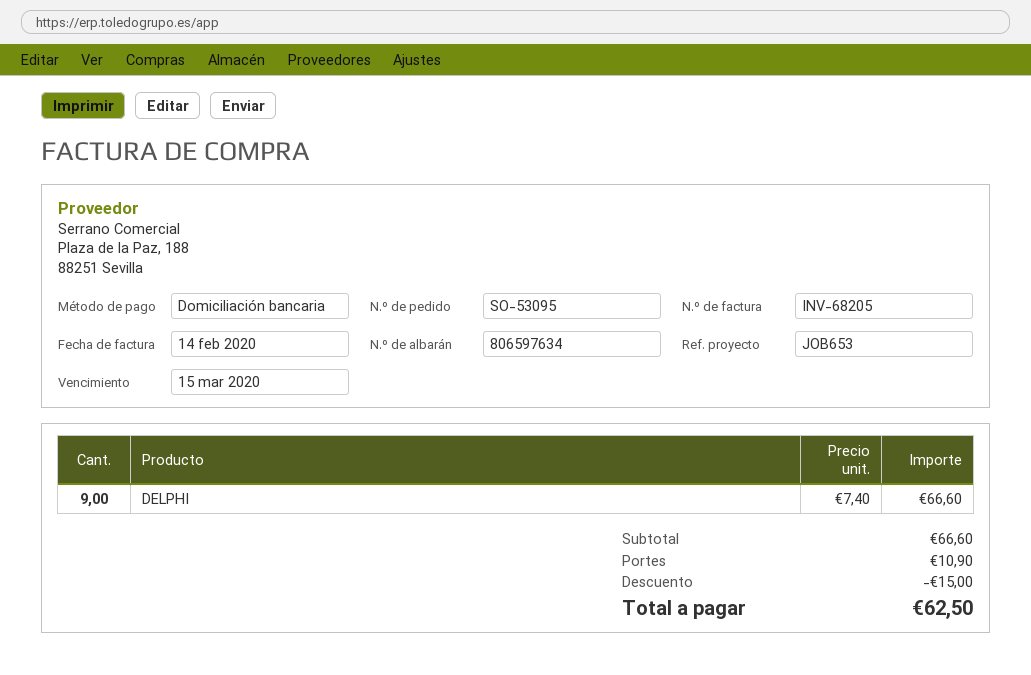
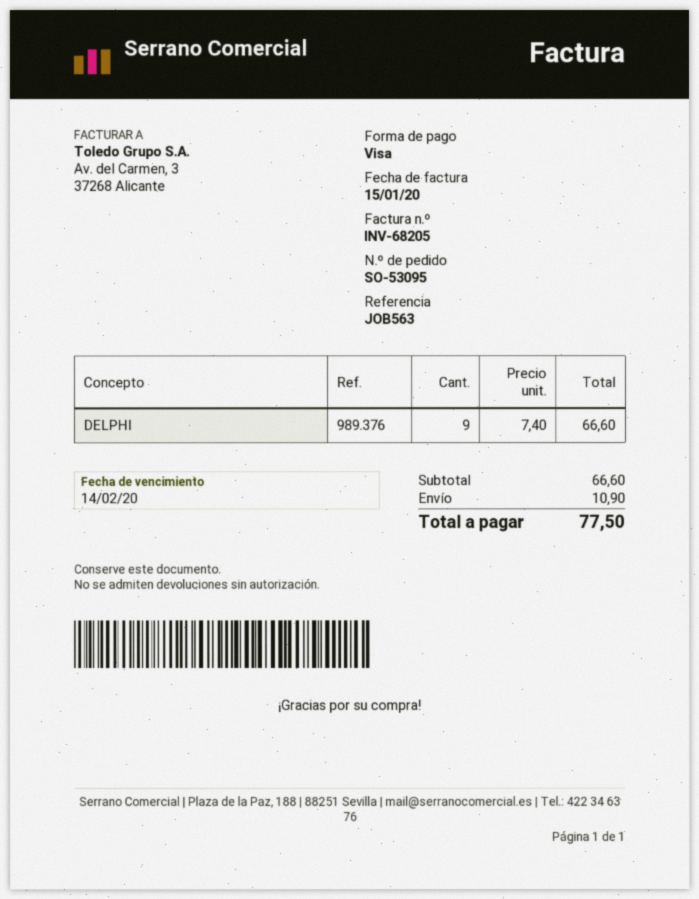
invoice date: 2020-02-14 -> 2020-01-15
due date: 2020-03-15 -> 2020-02-14
reference: JOB653 -> JOB563
payment method: direct debit -> Visa
discount: 15.00 -> none
total: 62.50 -> 77.50

